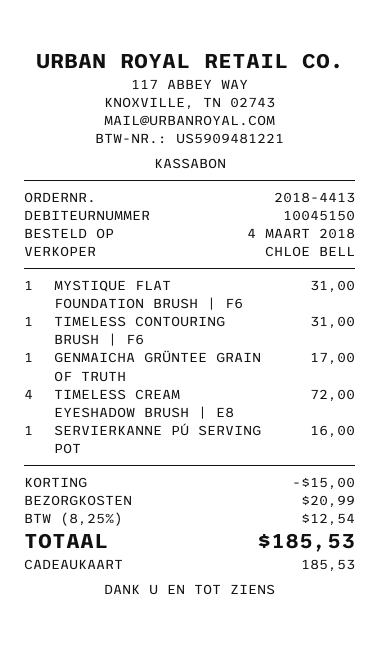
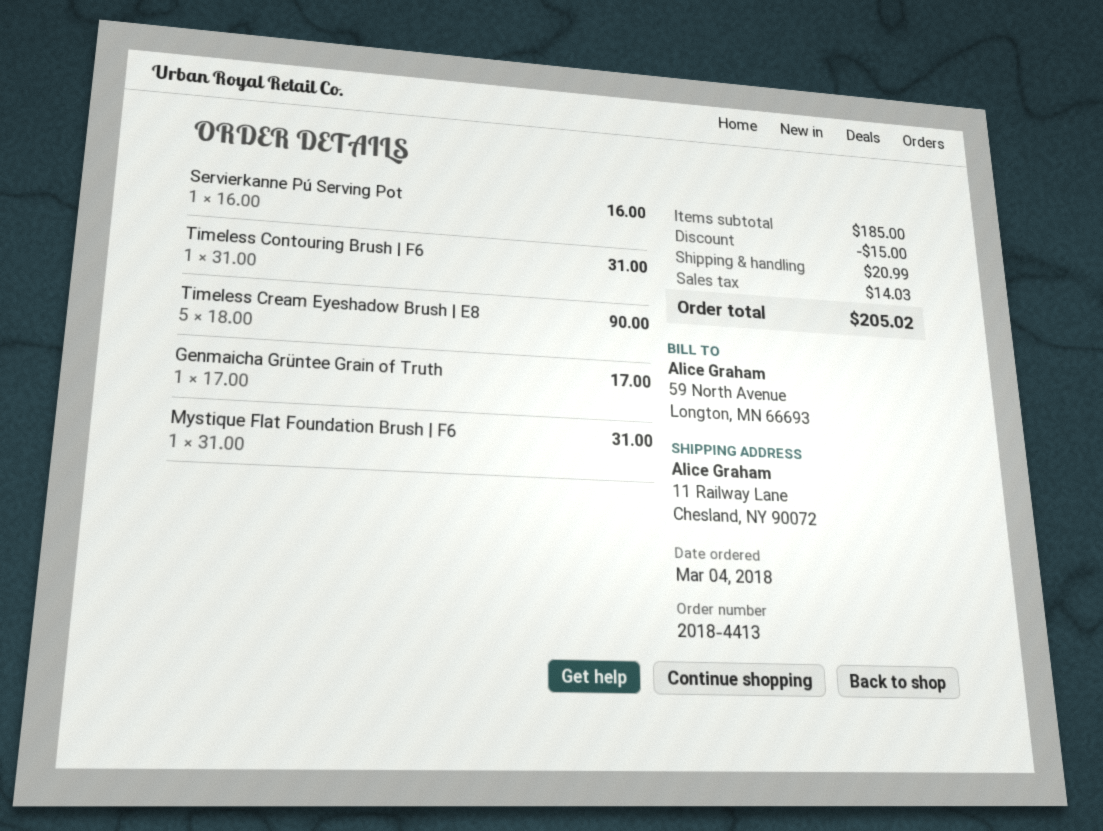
TIMELESS CREAM EYESHADOW BRUSH | E8: 4 for 72.00 -> 5 for 90.00
tax: 12.54 -> 14.03
total: 185.53 -> 205.02

